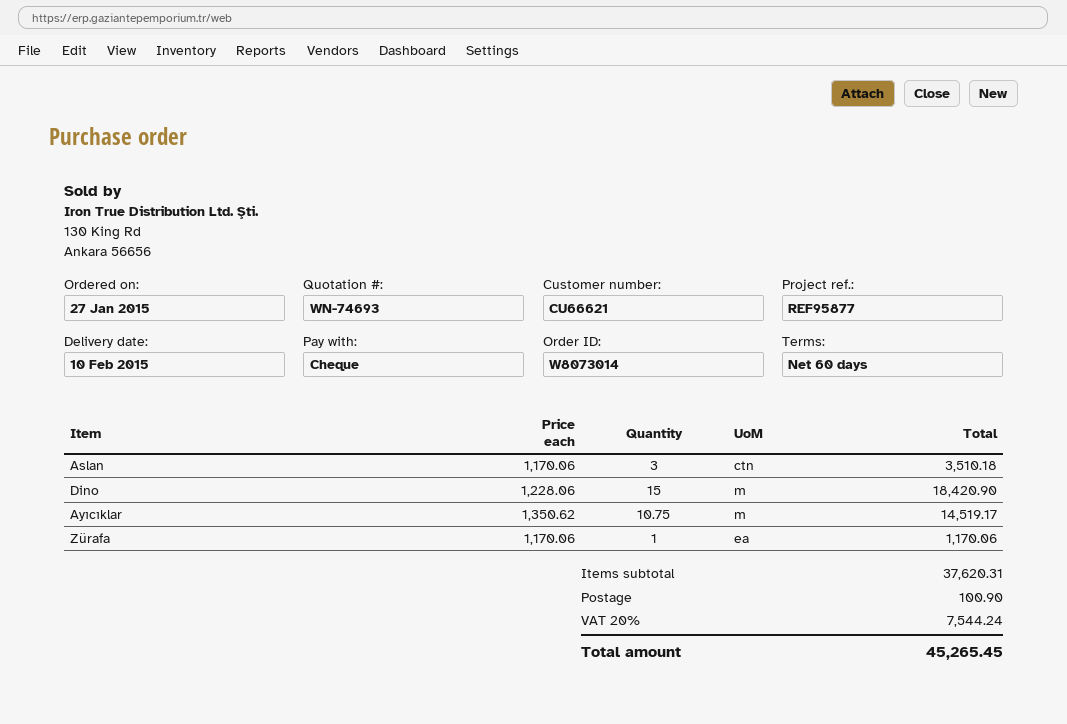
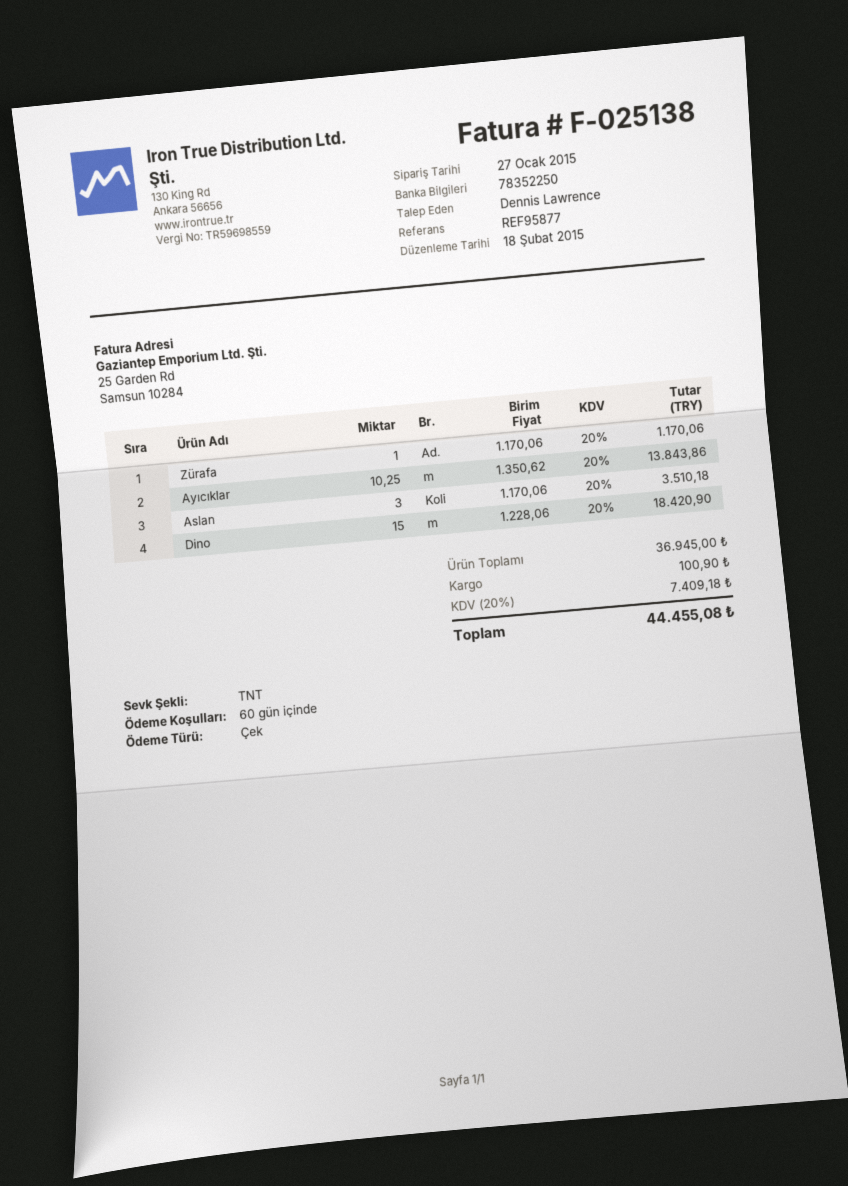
Ayıcıklar: 10.75 x 1350.62 = 14519.17 -> 10.25 x 1350.62 = 13843.86
subtotal: 37620.31 -> 36945.00
tax: 20% = 7544.24 -> 20% = 7409.18
total: 45265.45 -> 44455.08

